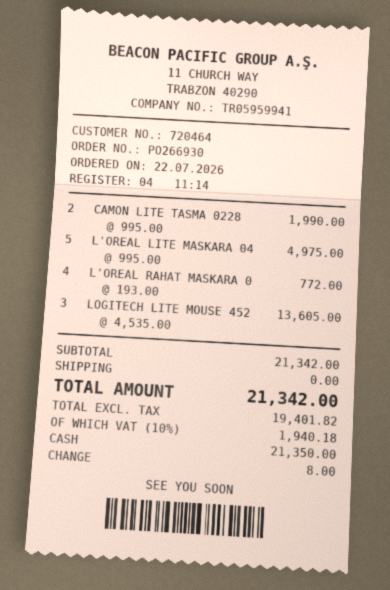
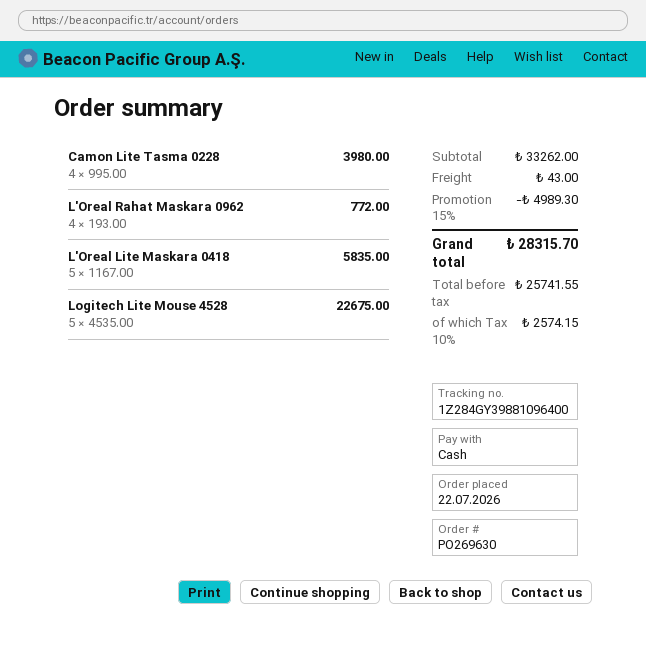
order number: PO266930 -> PO269630
CAMON LITE TASMA 0228: 2 x 995.00 = 1990.00 -> 4 x 995.00 = 3980.00
L'OREAL LITE MASKARA 04: 5 x 995.00 = 4975.00 -> 5 x 1167.00 = 5835.00
LOGITECH LITE MOUSE 452: 3 x 4535.00 = 13605.00 -> 5 x 4535.00 = 22675.00
subtotal: 21342.00 -> 33262.00
discount: none -> 15% = 4989.30
shipping: 0.00 -> 43.00
net: 19401.82 -> 25741.55
tax: 10% = 1940.18 -> 10% = 2574.15
total: 21342.00 -> 28315.70

